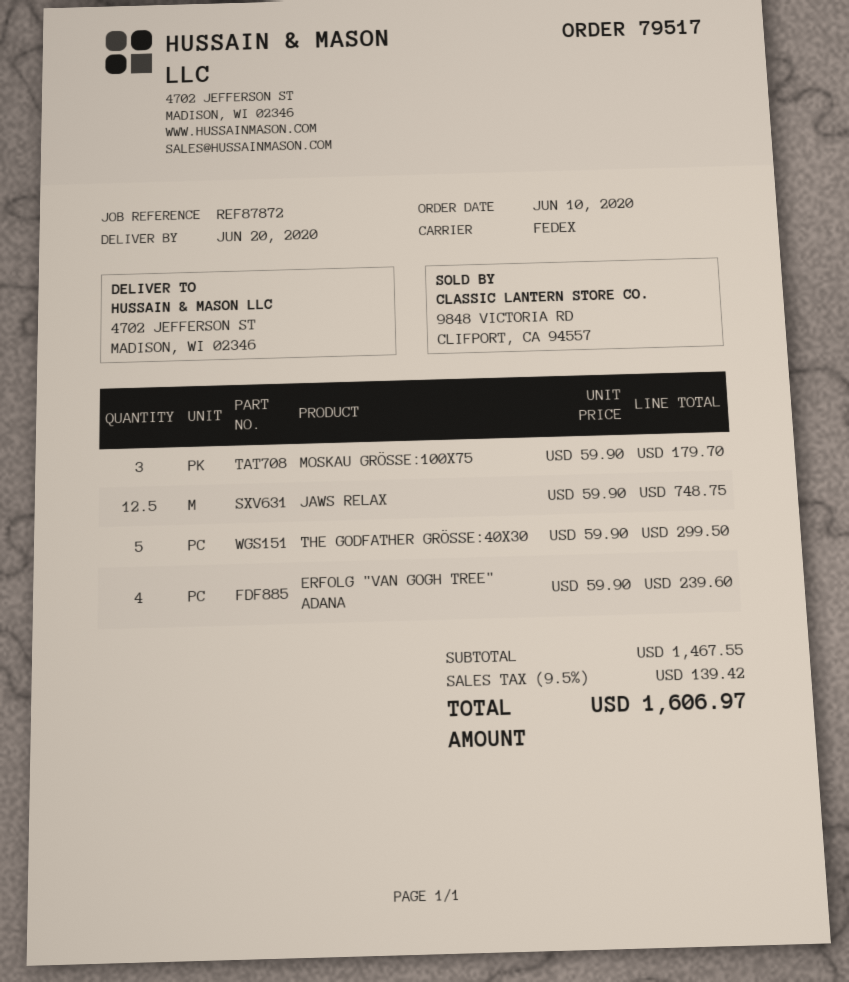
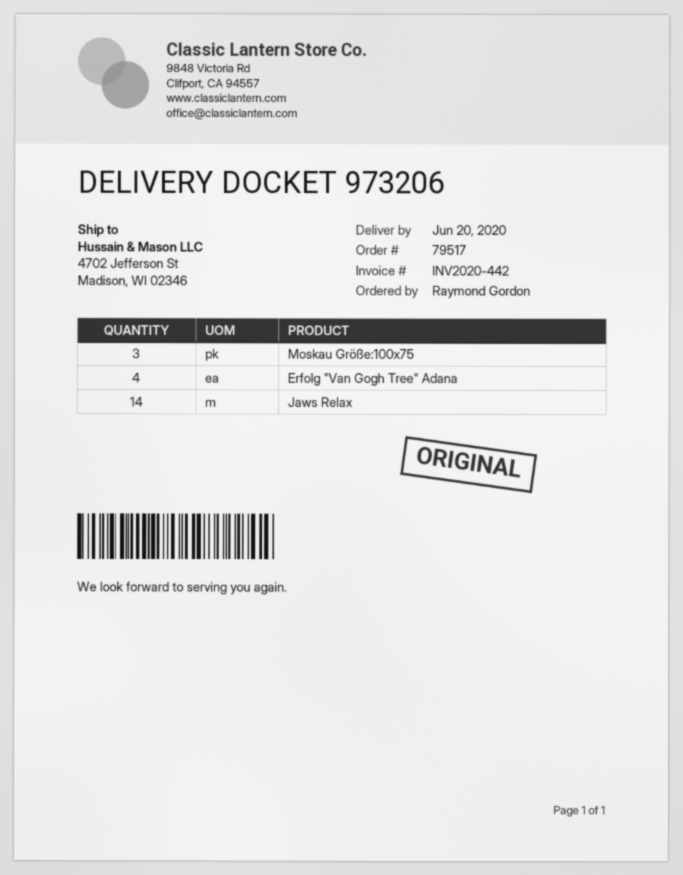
JAWS RELAX: 12.5 -> 14
THE GODFATHER GRÖSSE:40X30: 5 -> none

